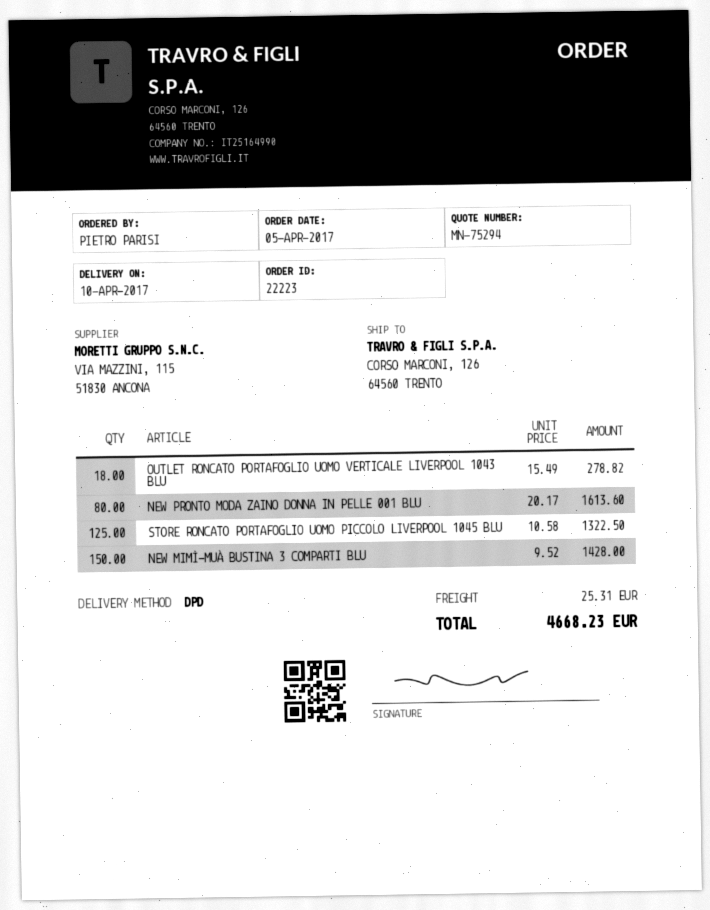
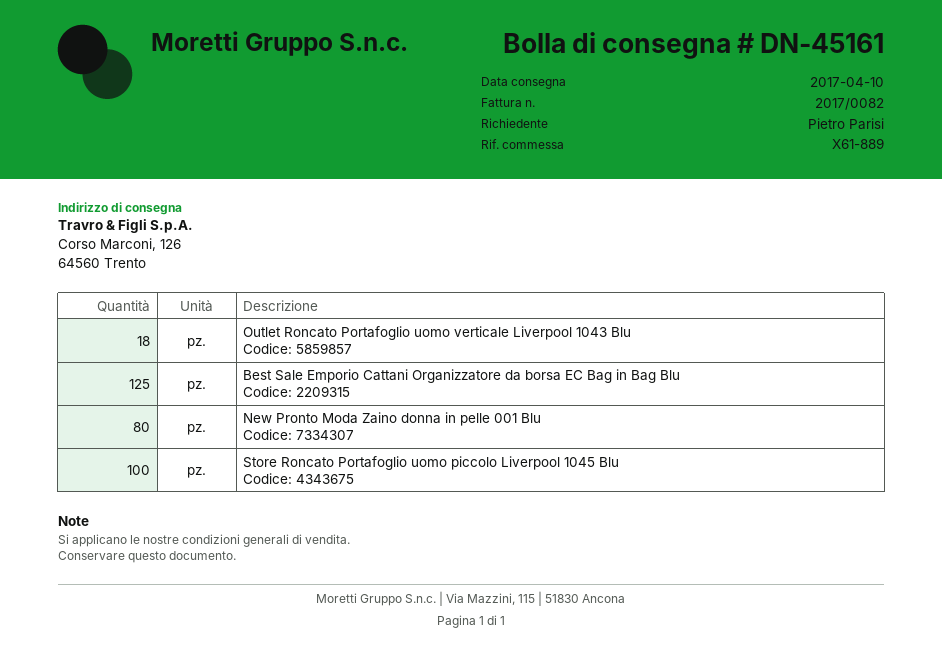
STORE RONCATO PORTAFOGLIO UOMO PICCOLO LIVERPOOL 1045 BLU: 125 -> 100
NEW MIMÌ-MUÀ BUSTINA 3 COMPARTI BLU: 150 -> none
Best Sale Emporio Cattani Organizzatore da borsa EC Bag in Bag Blu: none -> 125

